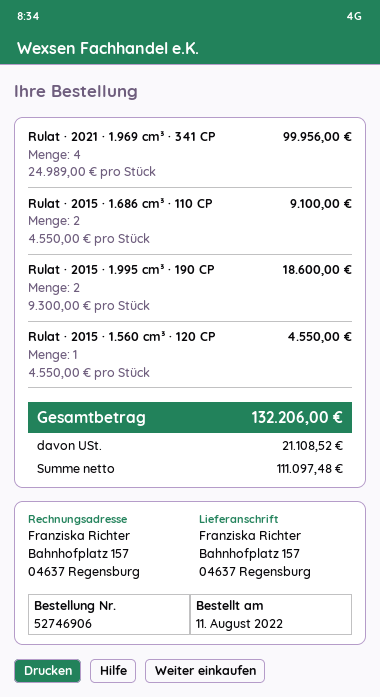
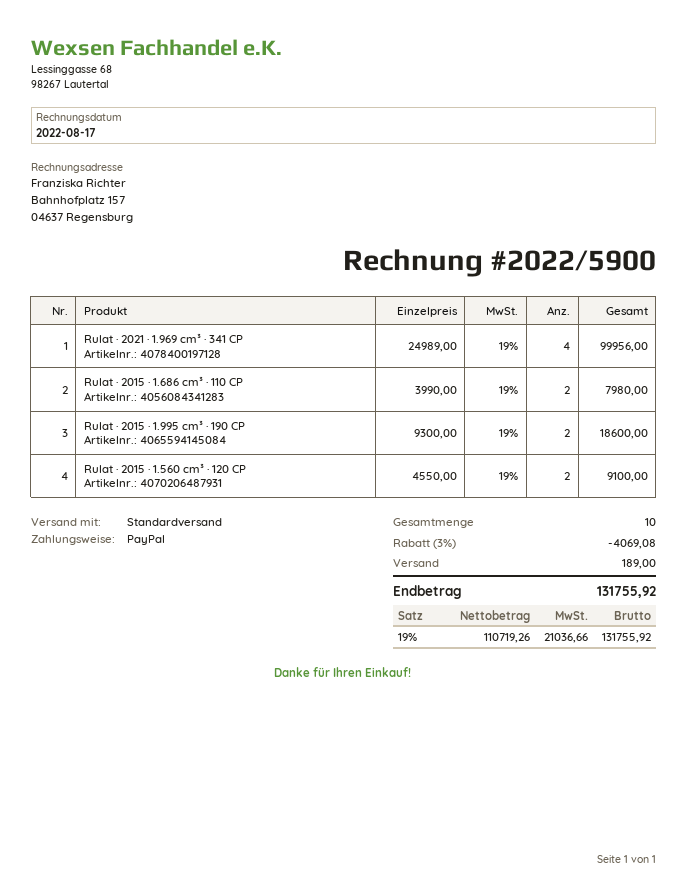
Rulat · 2015 · 1.686 cm³ · 110 CP: 2 x 4550.00 = 9100.00 -> 2 x 3990.00 = 7980.00
Rulat · 2015 · 1.560 cm³ · 120 CP: 1 x 4550.00 = 4550.00 -> 2 x 4550.00 = 9100.00
discount: none -> 3% = 4069.08
shipping: none -> 189.00
net: 111097.48 -> 110719.26
tax: 21108.52 -> 21036.66
total: 132206.00 -> 131755.92

